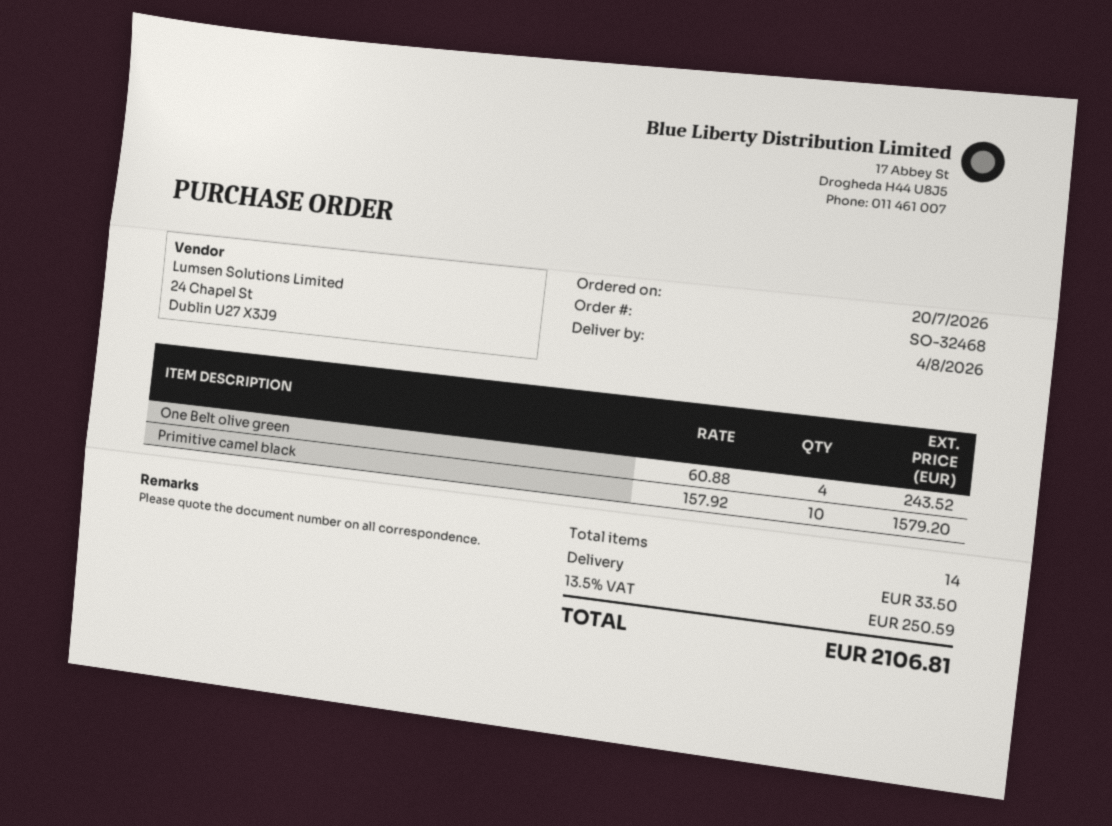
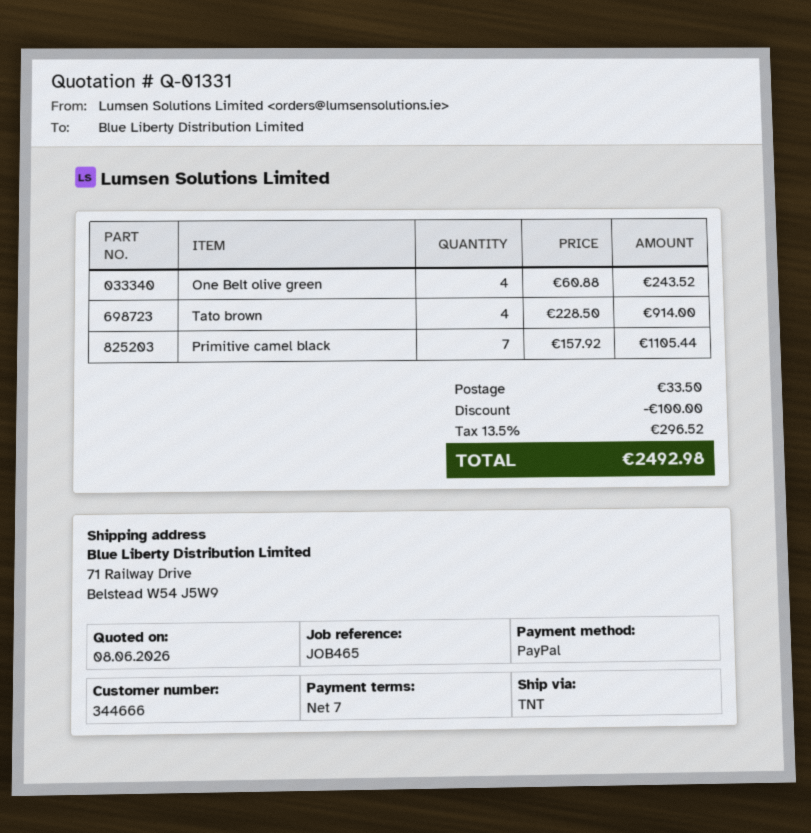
Primitive camel black: 10 x 157.92 = 1579.20 -> 7 x 157.92 = 1105.44
Tato brown: none -> 4 x 228.50 = 914.00
discount: none -> 100.00
tax: 13.5% = 250.59 -> 13.5% = 296.52
total: 2106.81 -> 2492.98

